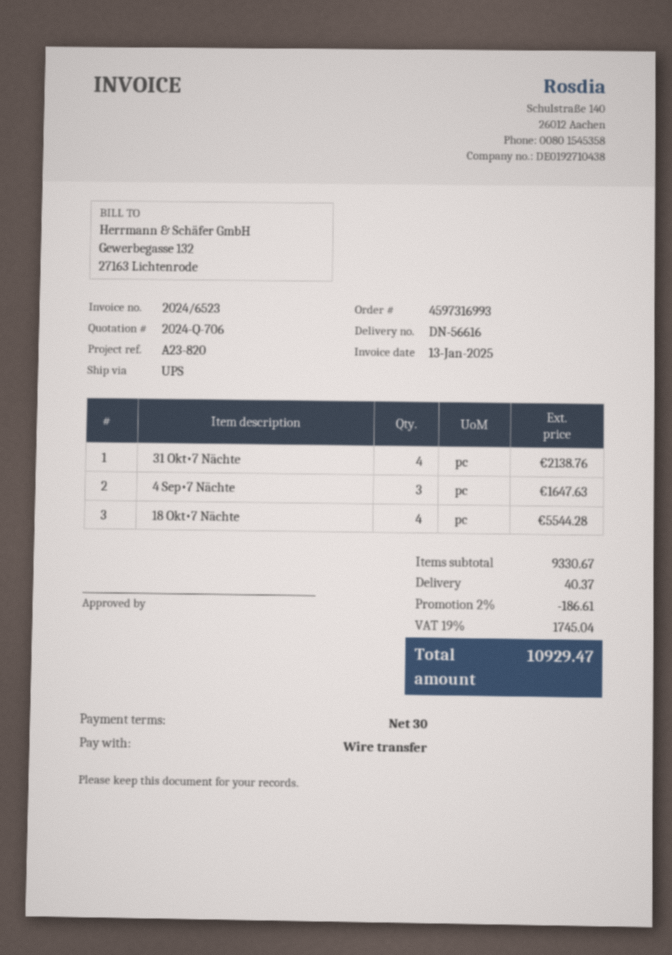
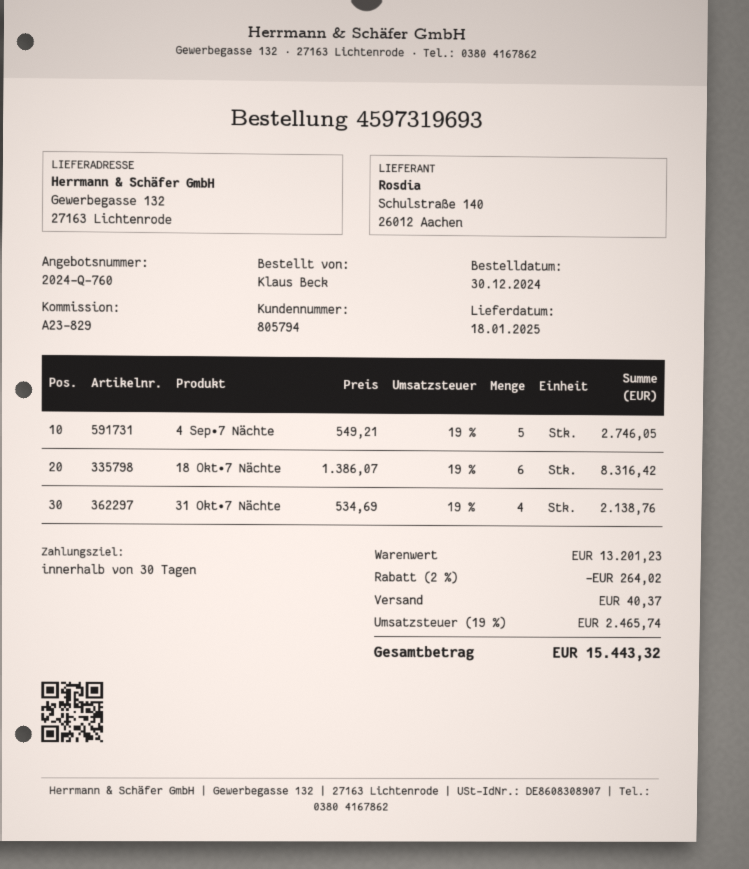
quote number: 2024-Q-706 -> 2024-Q-760
order number: 4597316993 -> 4597319693
reference: A23-820 -> A23-829
4 Sep•7 Nächte: 3 for 1647.63 -> 5 for 2746.05
18 Okt•7 Nächte: 4 for 5544.28 -> 6 for 8316.42
subtotal: 9330.67 -> 13201.23
discount: 2% = 186.61 -> 2% = 264.02
tax: 19% = 1745.04 -> 19% = 2465.74
total: 10929.47 -> 15443.32

